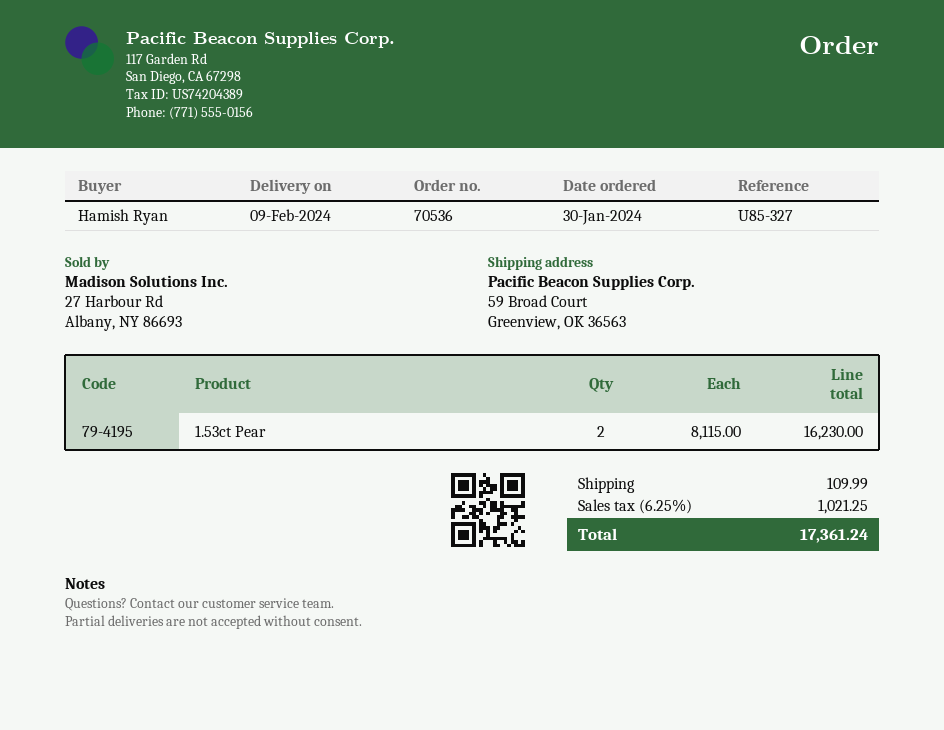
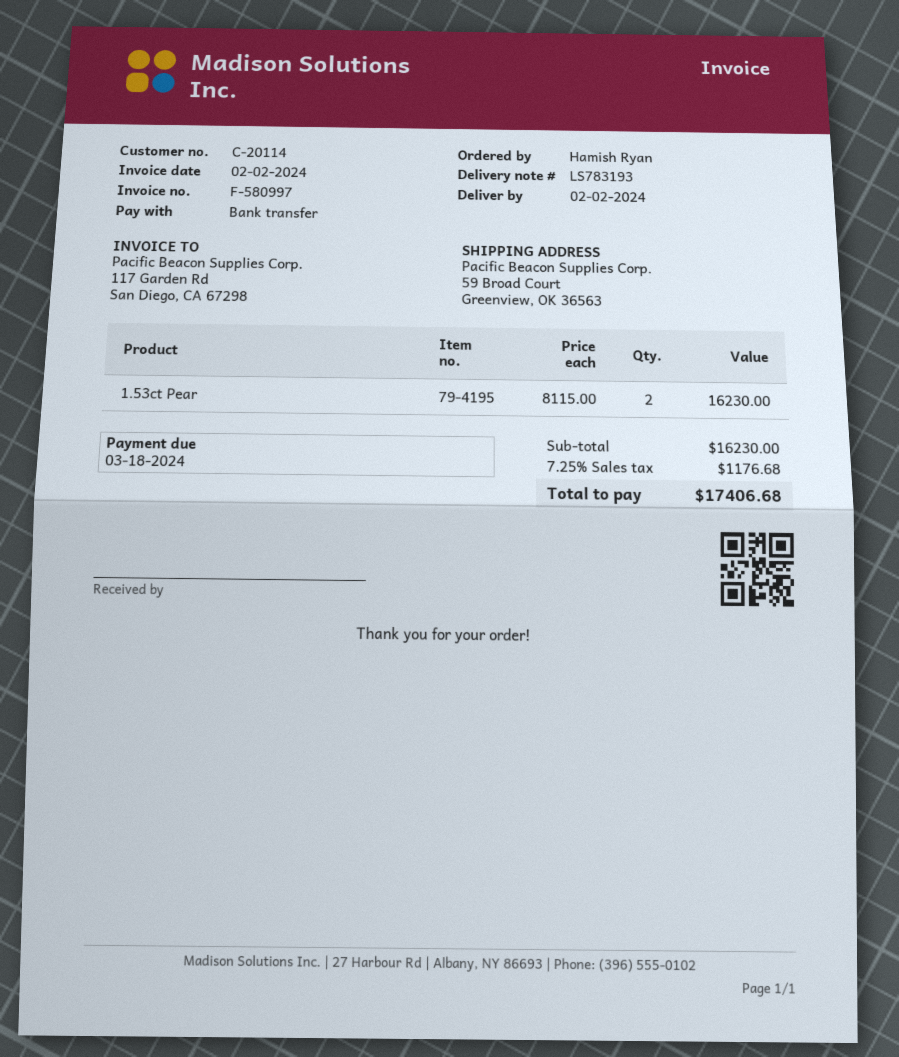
delivery date: 2024-02-09 -> 2024-02-02
shipping: 109.99 -> none
tax: 6.25% = 1021.25 -> 7.25% = 1176.68
total: 17361.24 -> 17406.68

